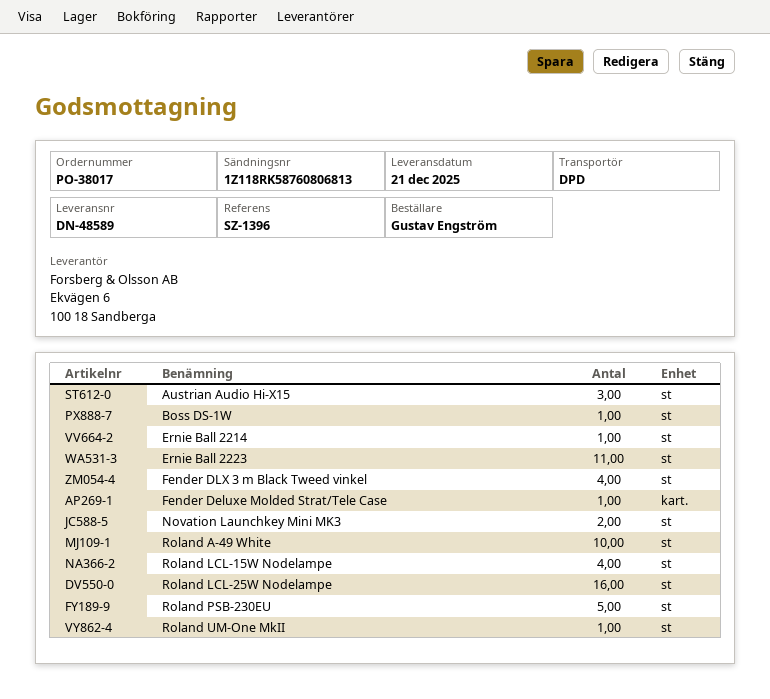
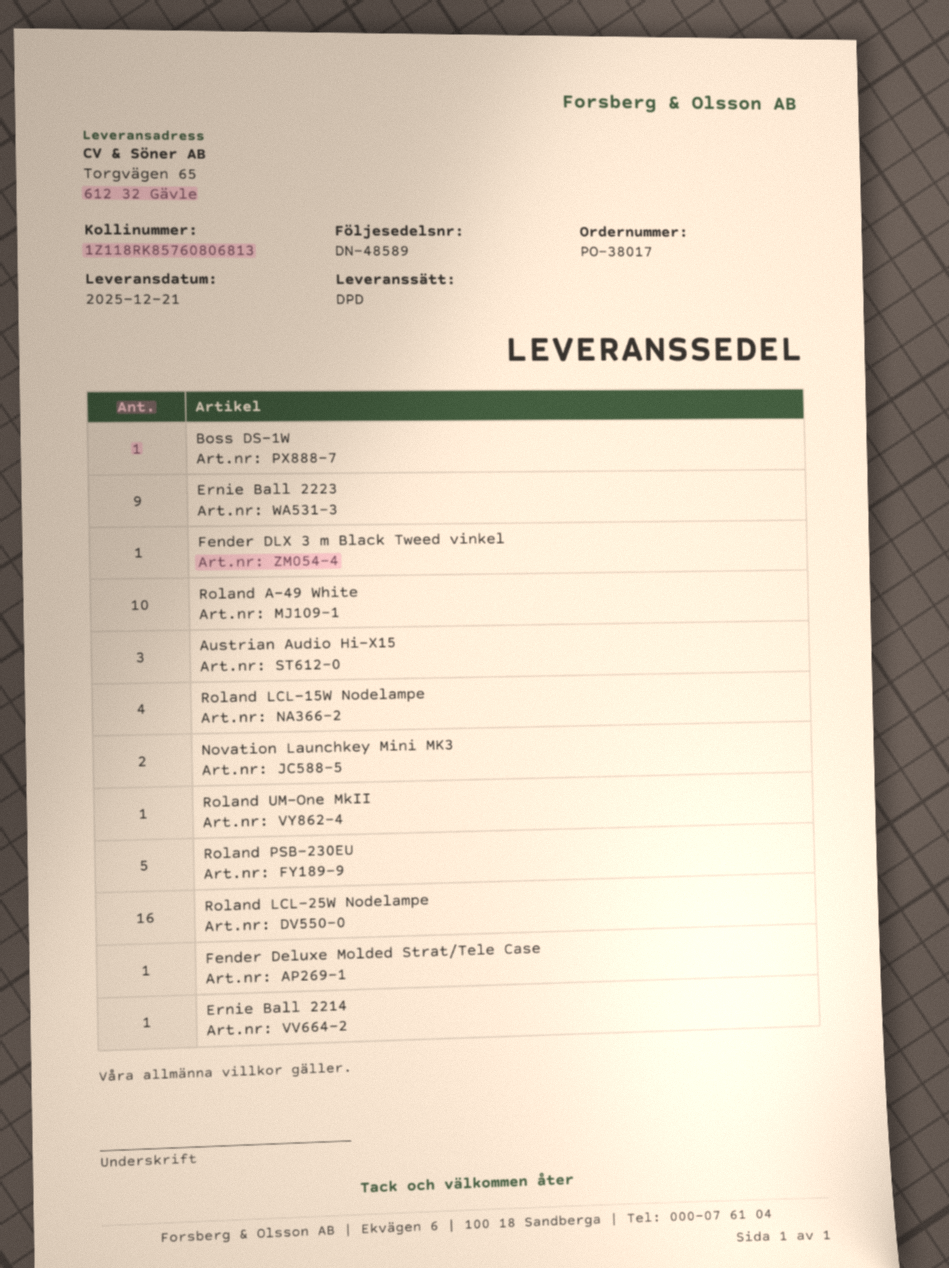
tracking number: 1Z118RK58760806813 -> 1Z118RK85760806813
Ernie Ball 2223: 11 -> 9
Fender DLX 3 m Black Tweed vinkel: 4 -> 1

